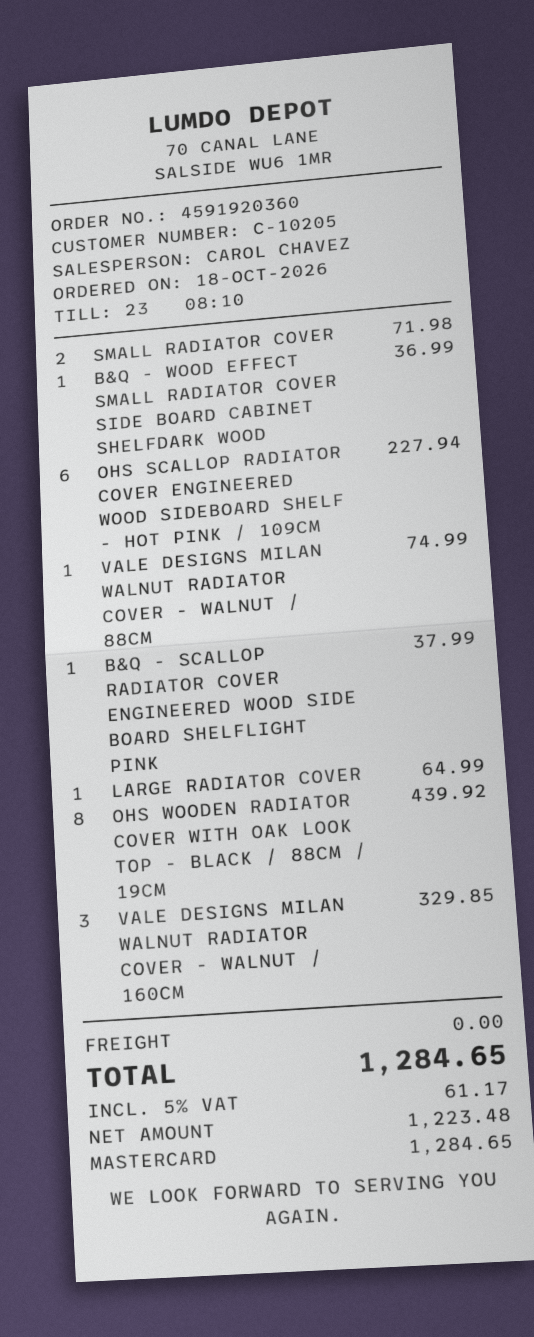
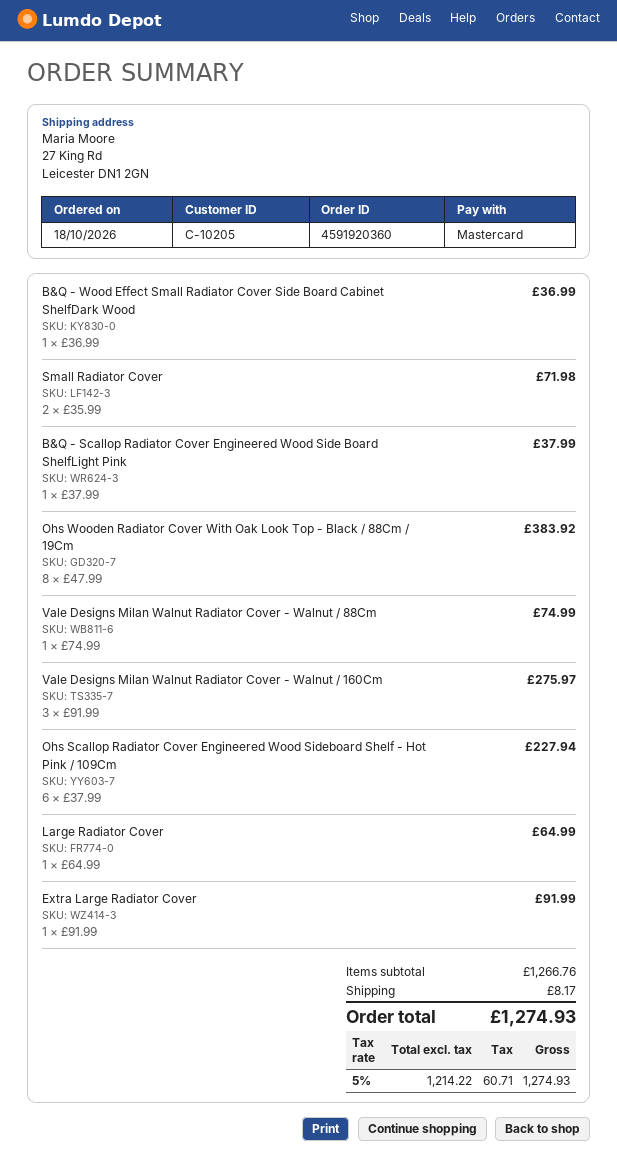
OHS WOODEN RADIATOR COVER WITH OAK LOOK TOP - BLACK / 88CM / 19CM: 8 for 439.92 -> 8 for 383.92
VALE DESIGNS MILAN WALNUT RADIATOR COVER - WALNUT / 160CM: 3 for 329.85 -> 3 for 275.97
Extra Large Radiator Cover: none -> 1 for 91.99
shipping: 0.00 -> 8.17
net: 1223.48 -> 1214.22
tax: 5% = 61.17 -> 5% = 60.71
total: 1284.65 -> 1274.93

